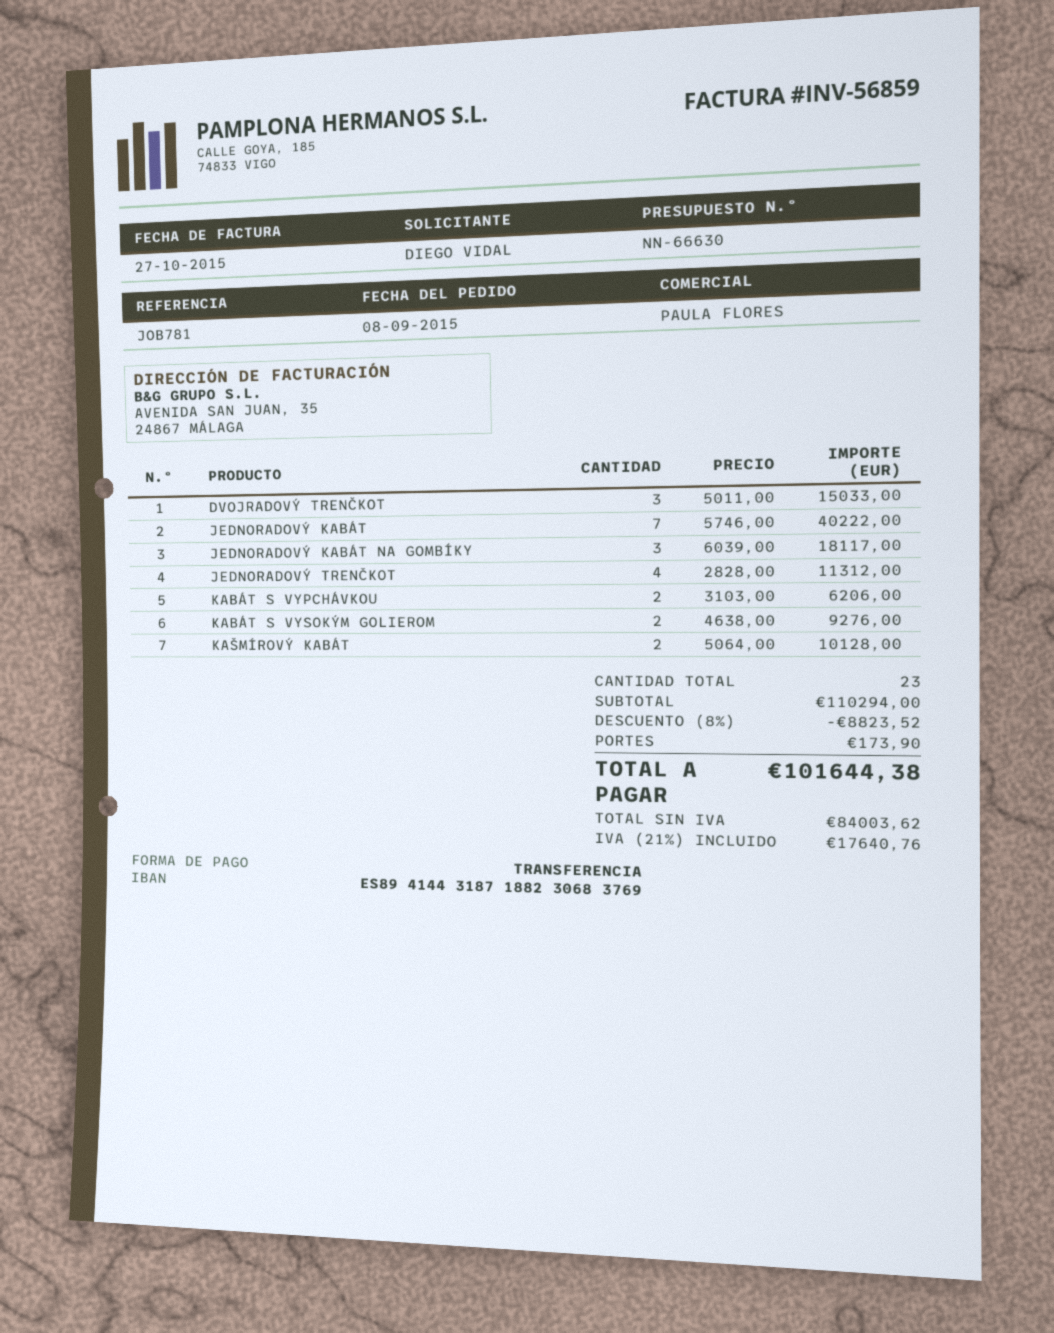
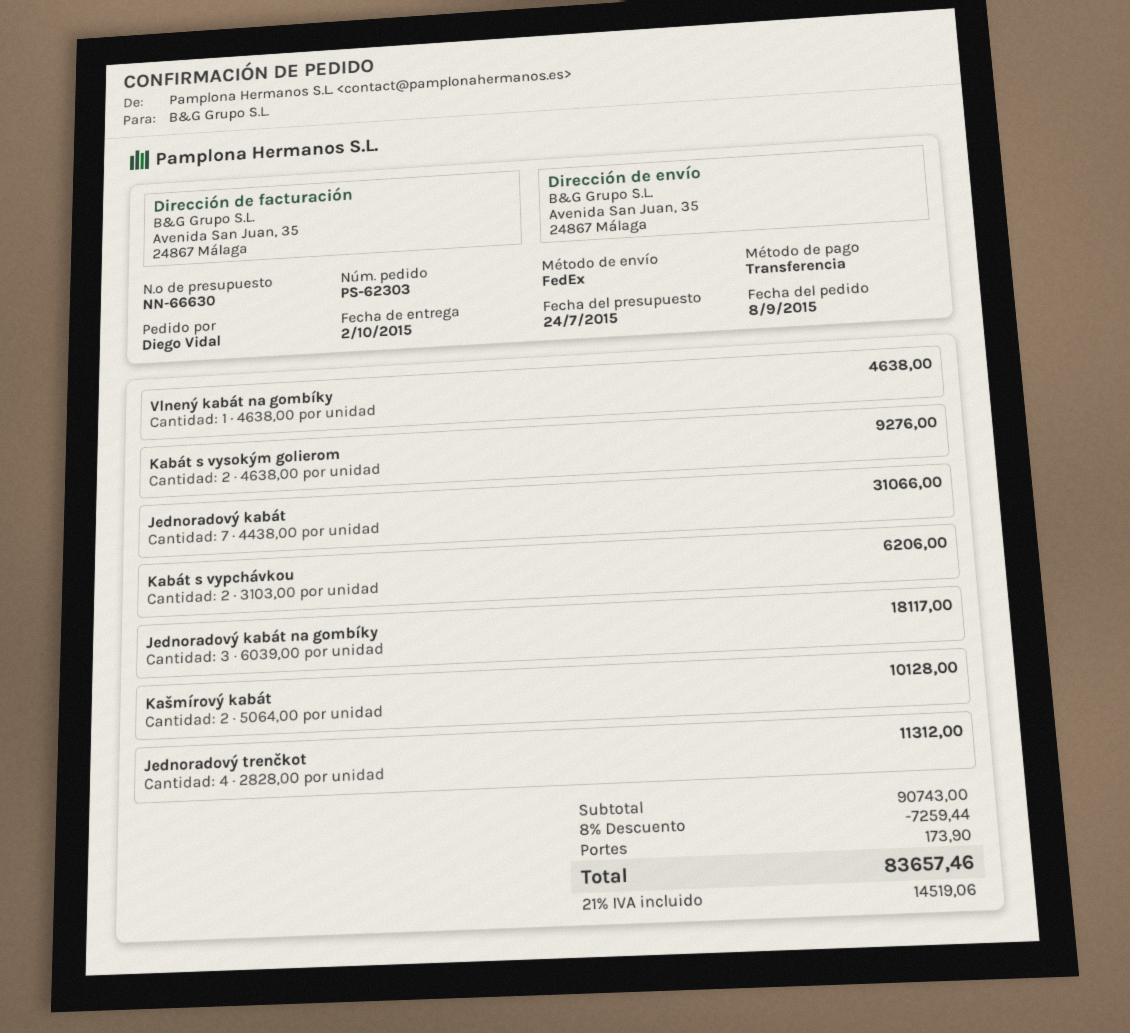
DVOJRADOVÝ TRENČKOT: 3 x 5011.00 = 15033.00 -> none
JEDNORADOVÝ KABÁT: 7 x 5746.00 = 40222.00 -> 7 x 4438.00 = 31066.00
Vlnený kabát na gombíky: none -> 1 x 4638.00 = 4638.00
subtotal: 110294.00 -> 90743.00
discount: 8% = 8823.52 -> 8% = 7259.44
tax: 21% = 17640.76 -> 21% = 14519.06
total: 101644.38 -> 83657.46

